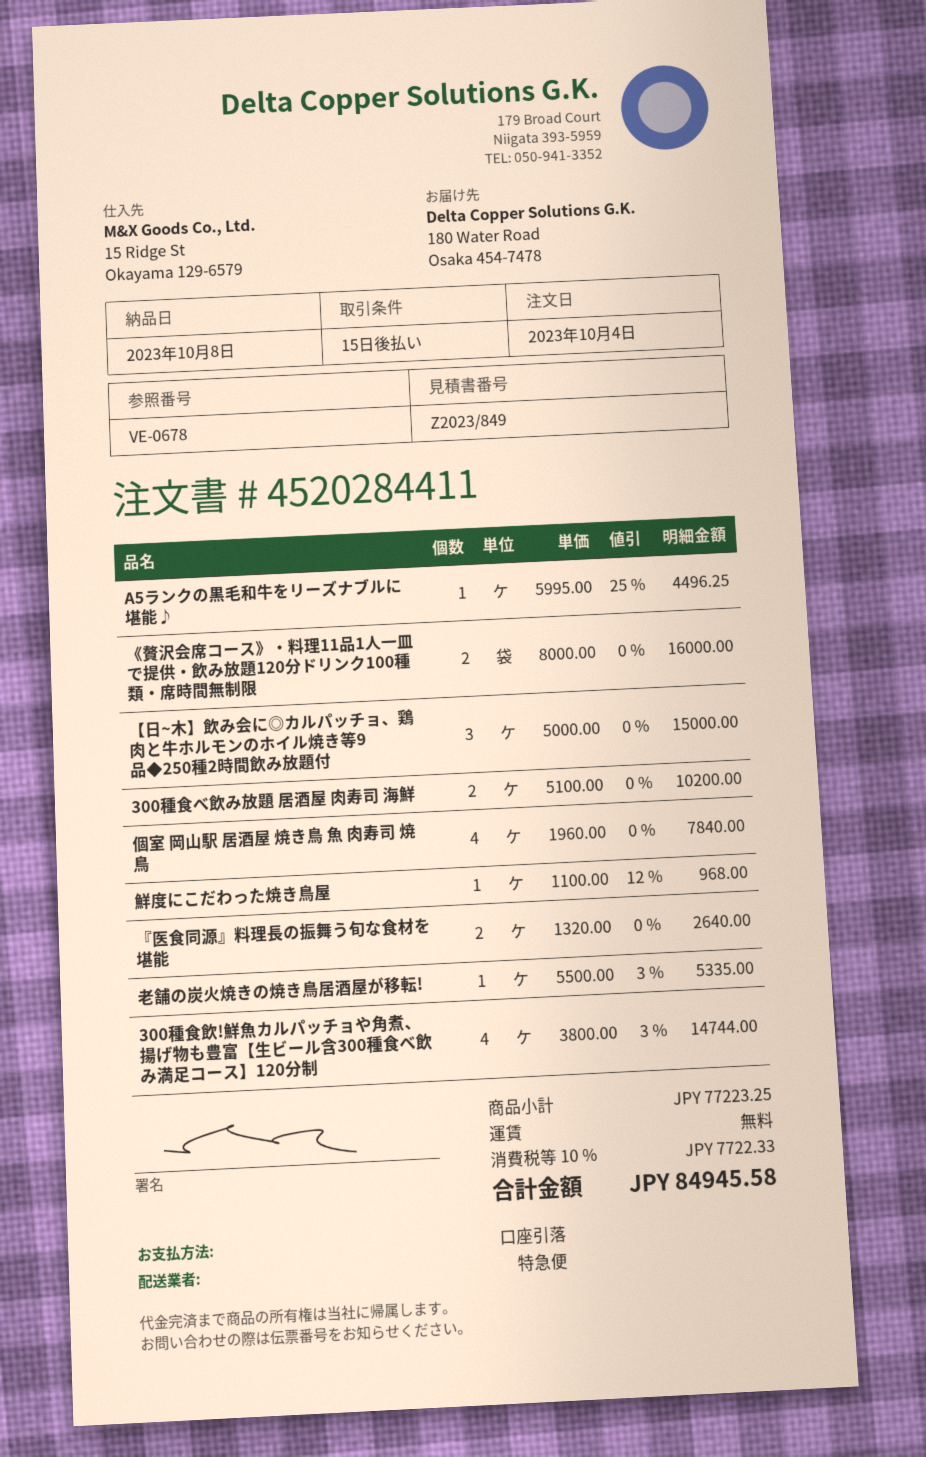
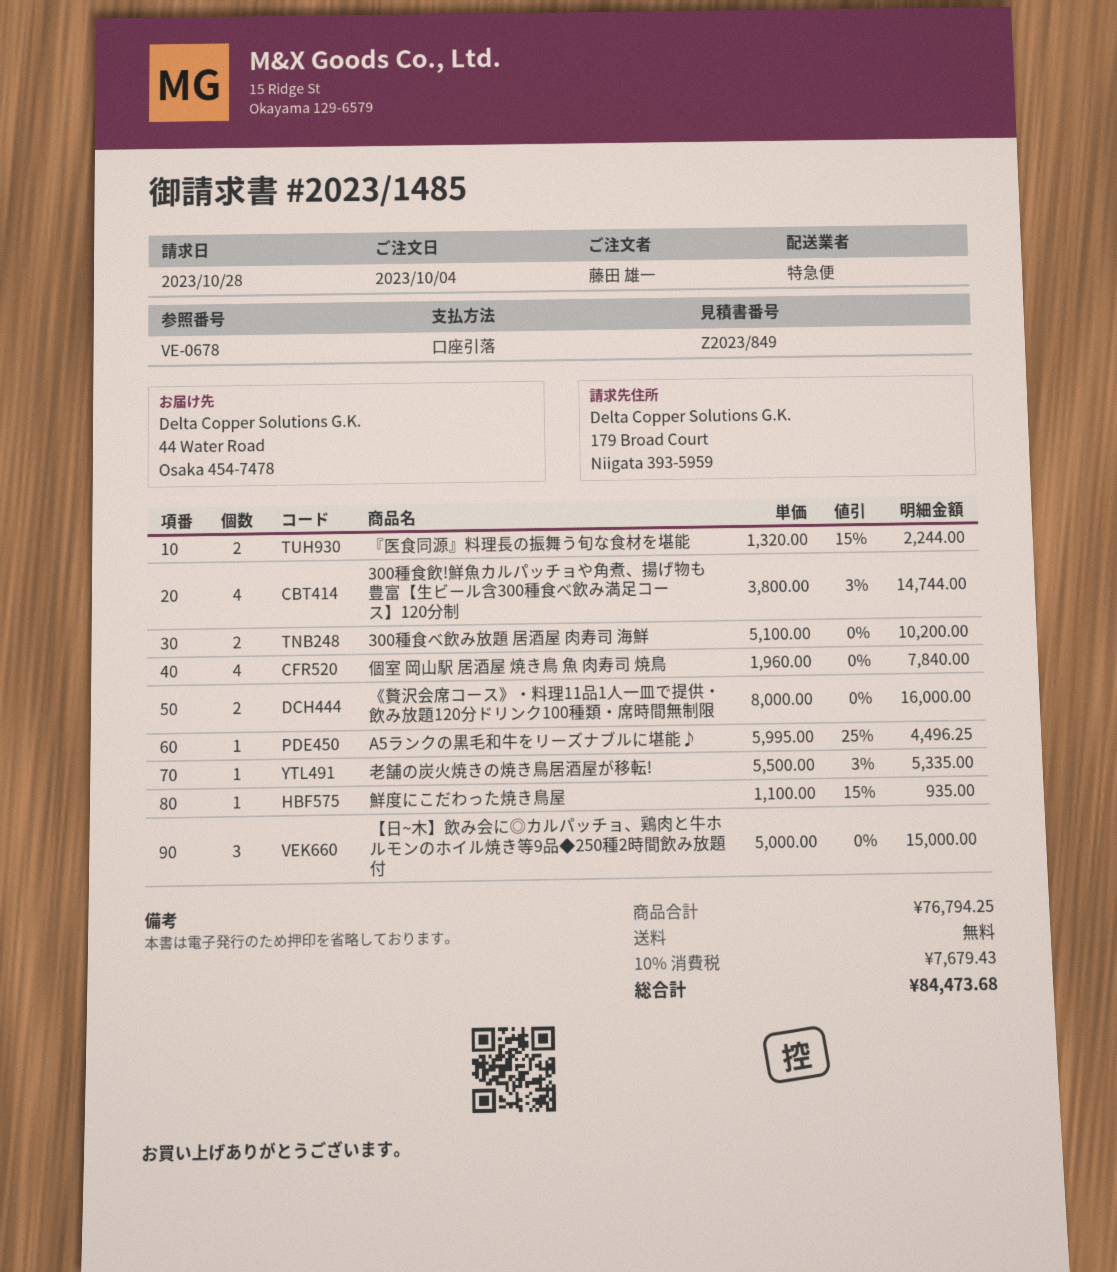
ship to: 180 Water Road, Osaka 454-7478 -> 44 Water Road, Osaka 454-7478
鮮度にこだわった焼き鳥屋: 1 x 1100.00 - 12% = 968.00 -> 1 x 1100.00 - 15% = 935.00
『医食同源』料理長の振舞う旬な食材を堪能: 2 x 1320.00 = 2640.00 -> 2 x 1320.00 - 15% = 2244.00
subtotal: 77223.25 -> 76794.25
tax: 10% = 7722.33 -> 10% = 7679.43
total: 84945.58 -> 84473.68

